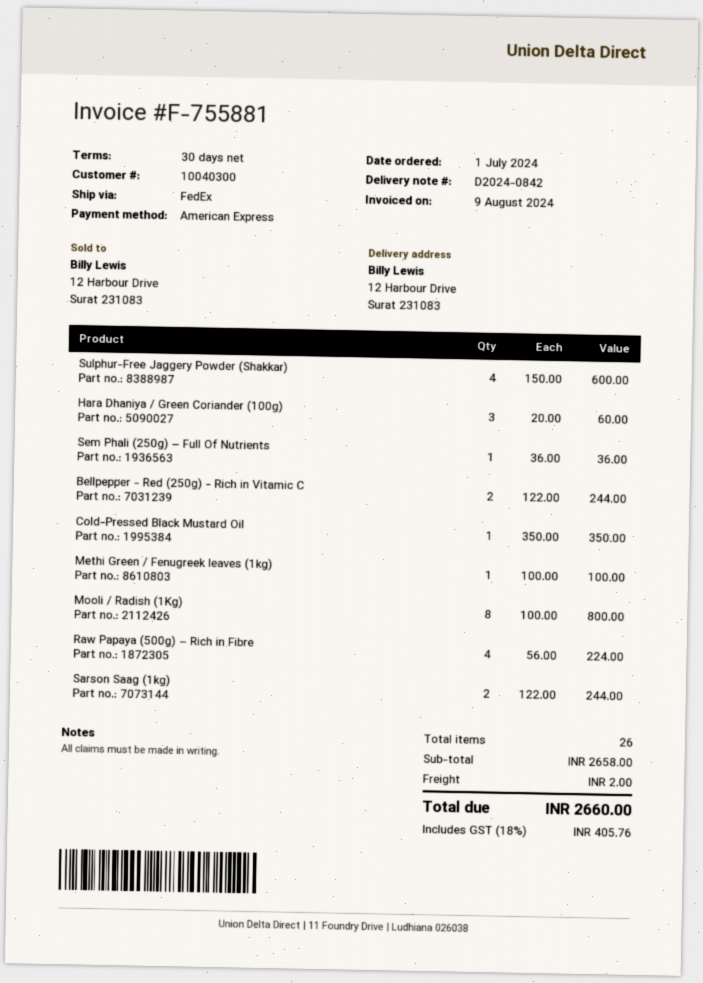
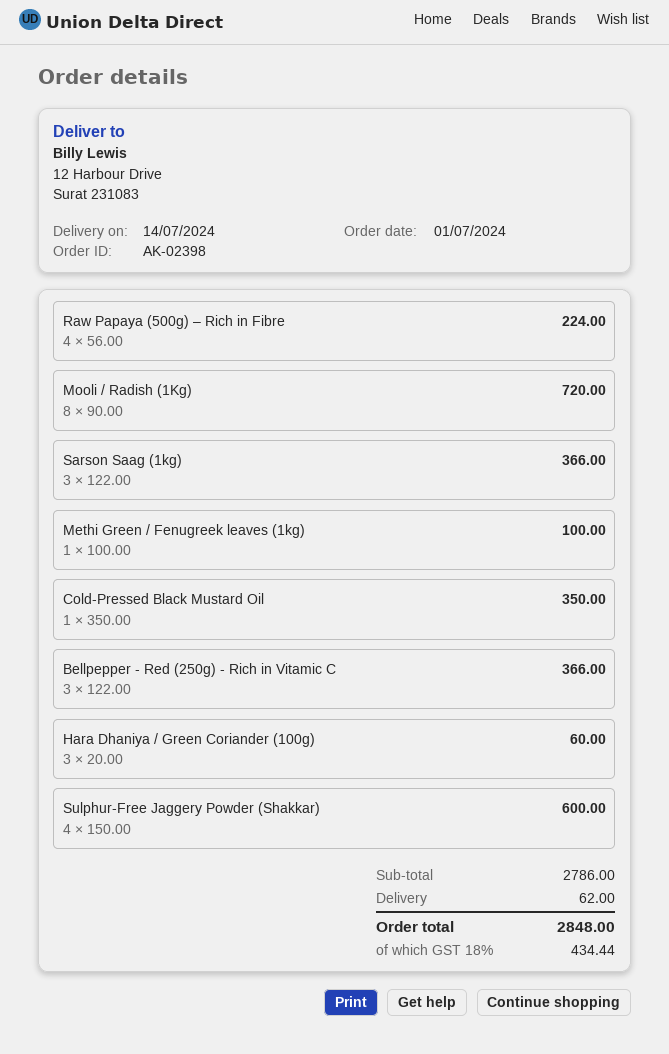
Sem Phali (250g) – Full Of Nutrients: 1 x 36.00 = 36.00 -> none
Bellpepper - Red (250g) - Rich in Vitamic C: 2 x 122.00 = 244.00 -> 3 x 122.00 = 366.00
Mooli / Radish (1Kg): 8 x 100.00 = 800.00 -> 8 x 90.00 = 720.00
Sarson Saag (1kg): 2 x 122.00 = 244.00 -> 3 x 122.00 = 366.00
subtotal: 2658.00 -> 2786.00
shipping: 2.00 -> 62.00
tax: 18% = 405.76 -> 18% = 434.44
total: 2660.00 -> 2848.00

